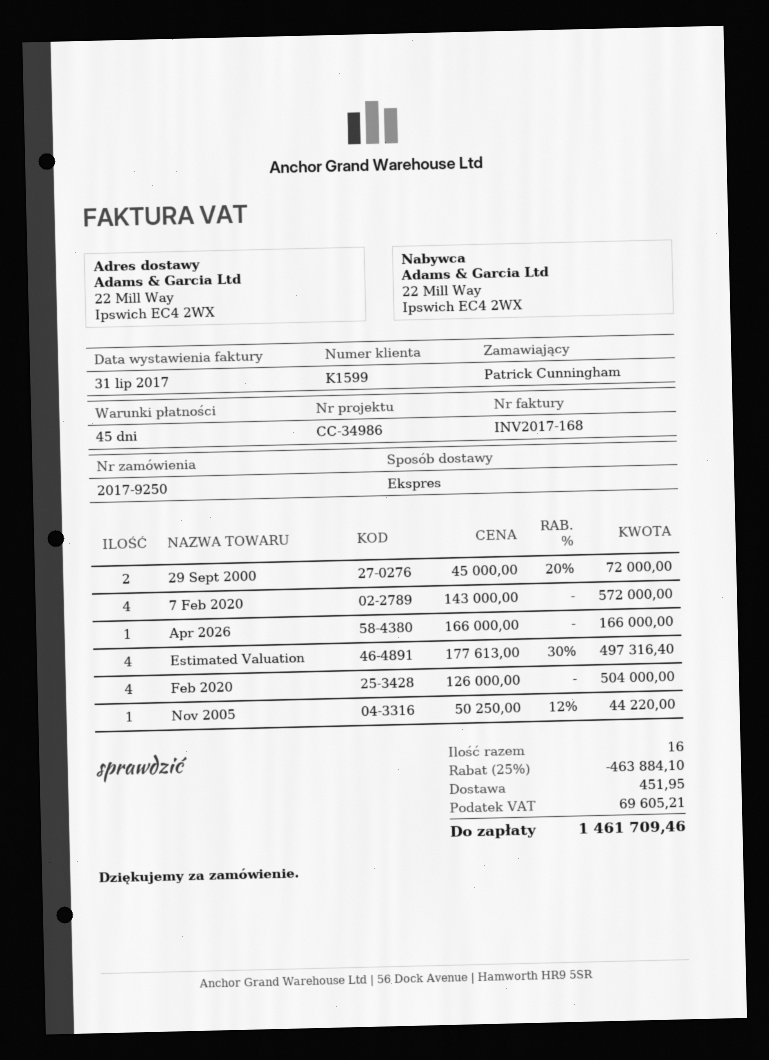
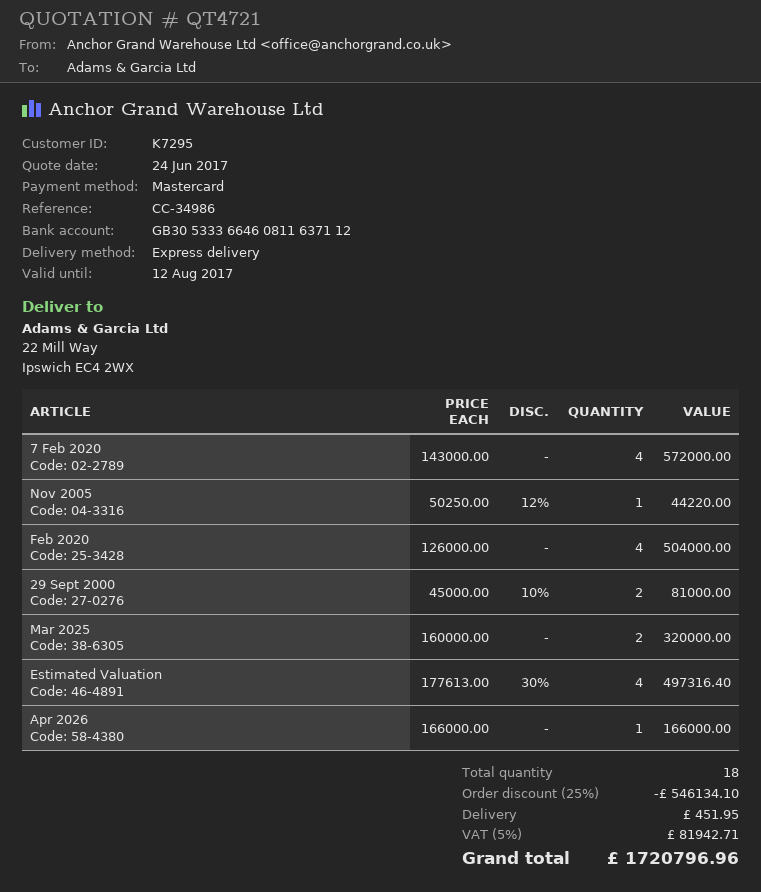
customer number: K1599 -> K7295
29 Sept 2000: 2 x 45000.00 - 20% = 72000.00 -> 2 x 45000.00 - 10% = 81000.00
Mar 2025: none -> 2 x 160000.00 = 320000.00
total quantity: 16 -> 18
discount: 25% = 463884.10 -> 25% = 546134.10
tax: 69605.21 -> 81942.71
total: 1461709.46 -> 1720796.96

